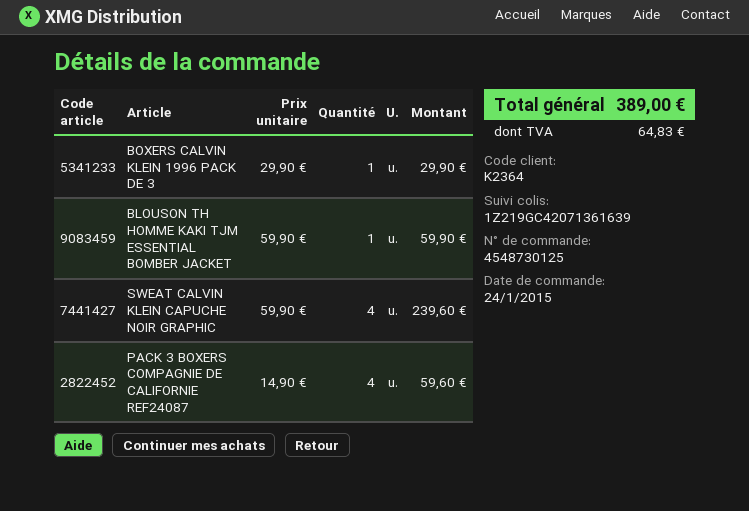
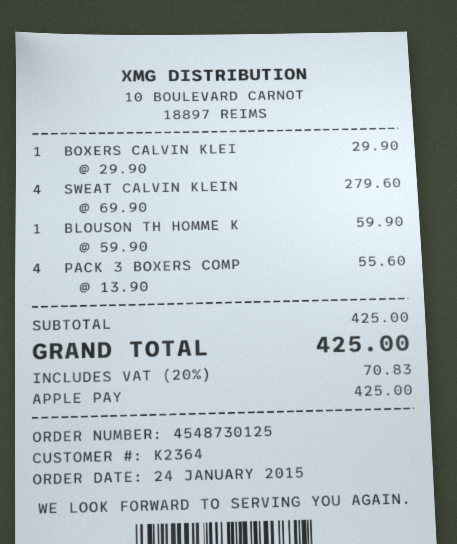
SWEAT CALVIN KLEIN CAPUCHE NOIR GRAPHIC: 4 x 59.90 = 239.60 -> 4 x 69.90 = 279.60
PACK 3 BOXERS COMPAGNIE DE CALIFORNIE REF24087: 4 x 14.90 = 59.60 -> 4 x 13.90 = 55.60
tax: 64.83 -> 70.83
total: 389.00 -> 425.00

